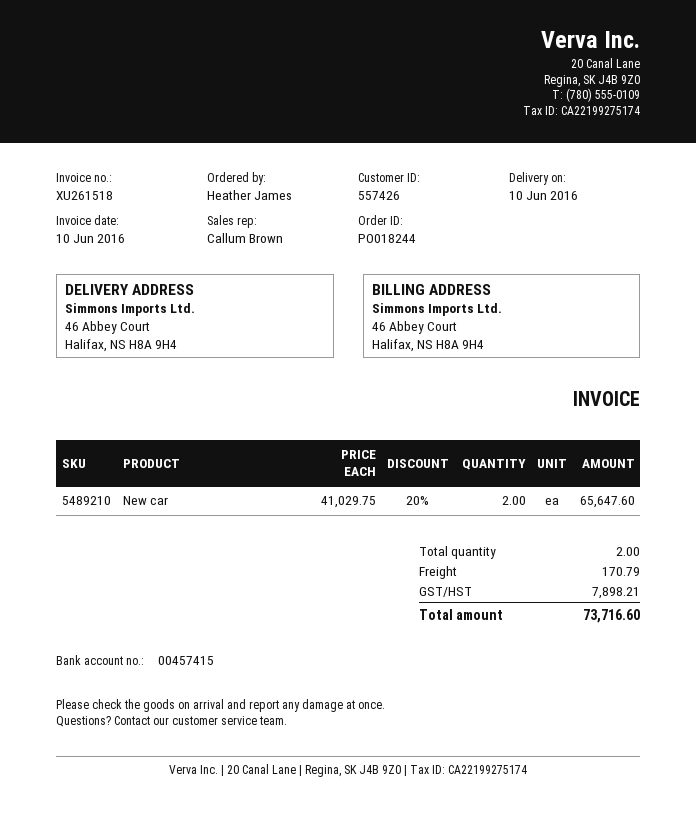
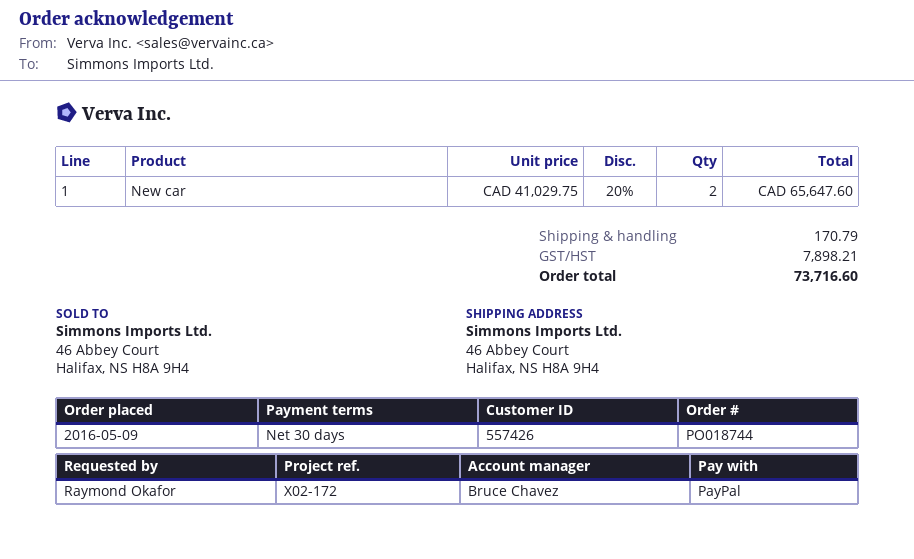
order number: PO018244 -> PO018744
ordered by: Heather James -> Raymond Okafor
sales rep: Callum Brown -> Bruce Chavez

